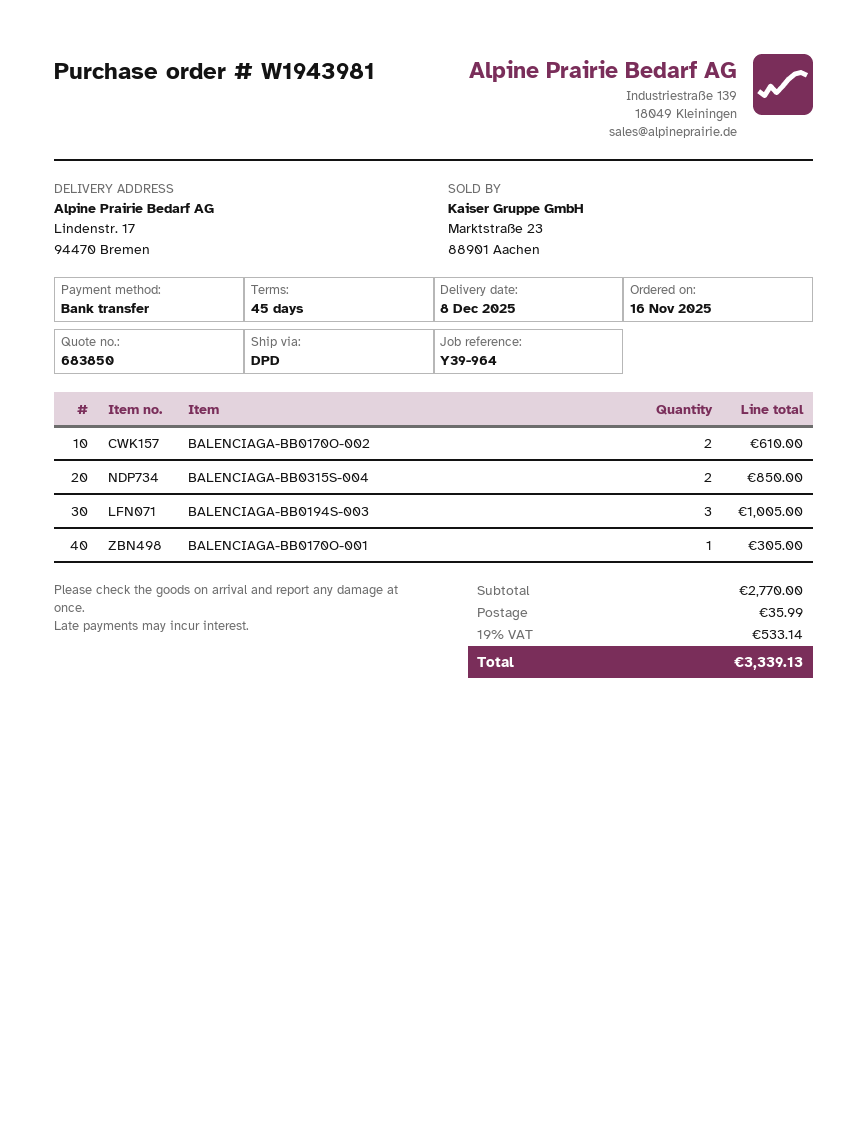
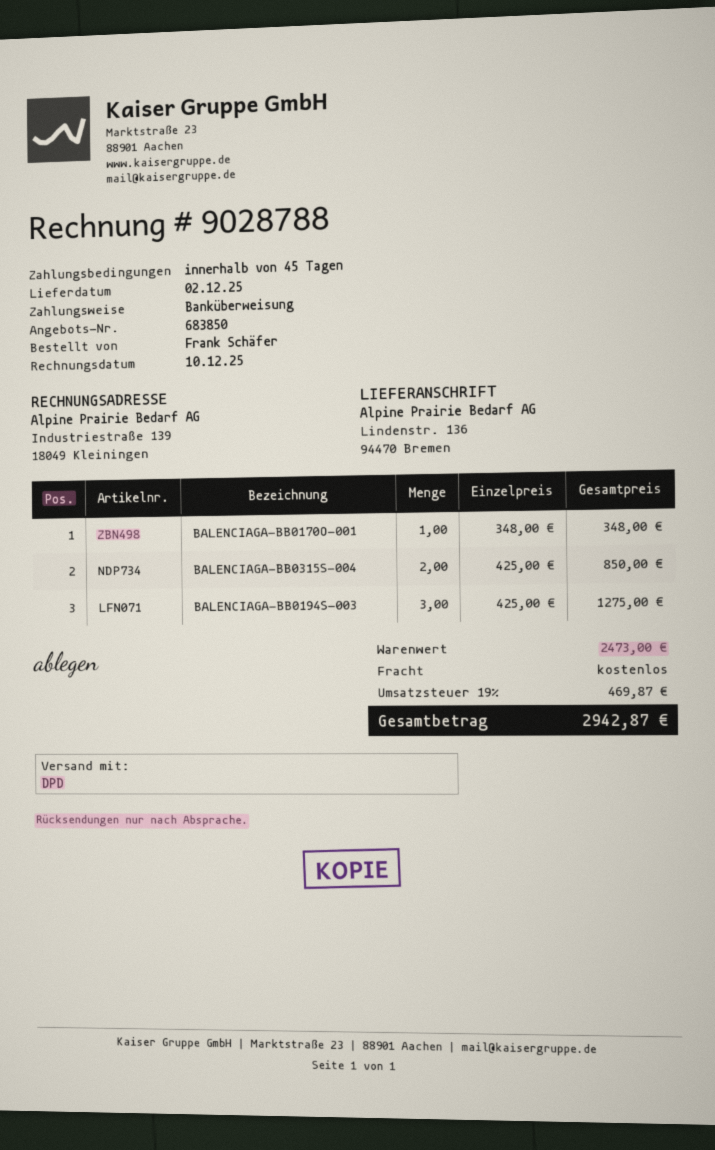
delivery date: 2025-12-08 -> 2025-12-02
ship to: Lindenstr. 17, 94470 Bremen -> Lindenstr. 136, 94470 Bremen
BALENCIAGA-BB0170O-002: 2 for 610.00 -> none
BALENCIAGA-BB0194S-003: 3 for 1005.00 -> 3 for 1275.00
BALENCIAGA-BB0170O-001: 1 for 305.00 -> 1 for 348.00
subtotal: 2770.00 -> 2473.00
shipping: 35.99 -> 0.00
tax: 19% = 533.14 -> 19% = 469.87
total: 3339.13 -> 2942.87

